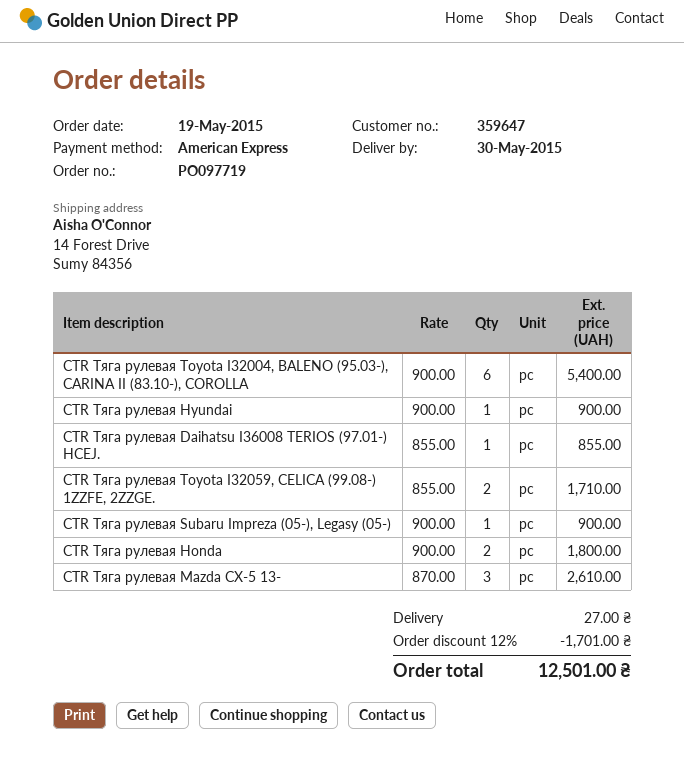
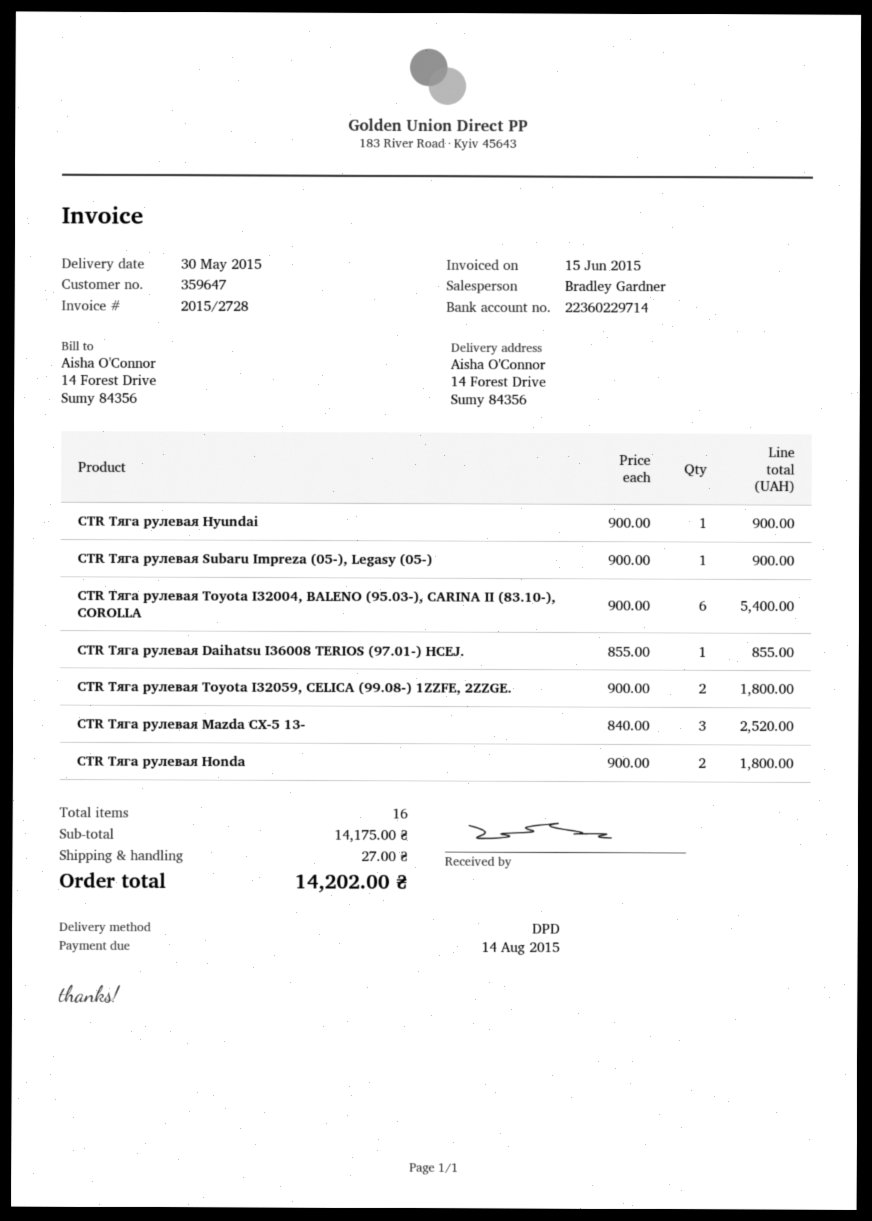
CTR Тяга рулевая Toyota I32059, CELICA (99.08-) 1ZZFE, 2ZZGE.: 2 x 855.00 = 1710.00 -> 2 x 900.00 = 1800.00
CTR Тяга рулевая Mazda CX-5 13-: 3 x 870.00 = 2610.00 -> 3 x 840.00 = 2520.00
discount: 12% = 1701.00 -> none
total: 12501.00 -> 14202.00

